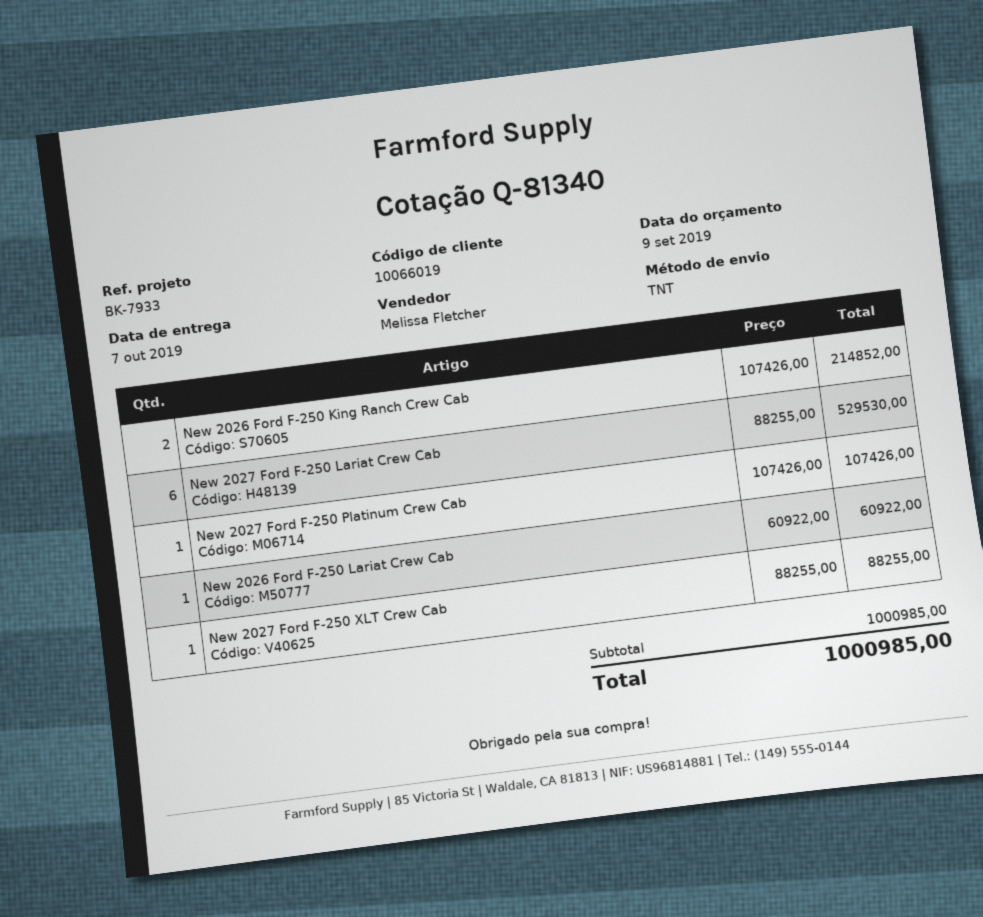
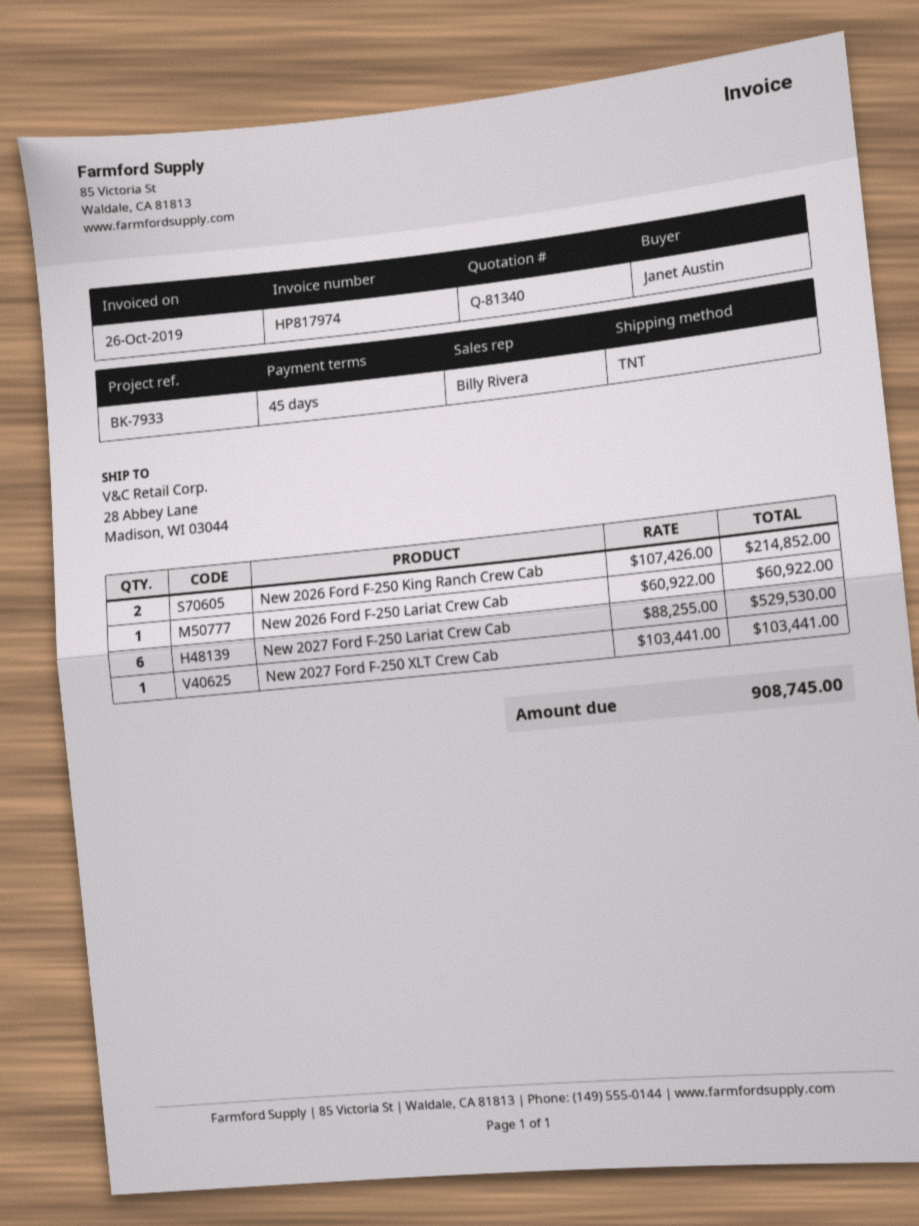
sales rep: Melissa Fletcher -> Billy Rivera
New 2027 Ford F-250 Platinum Crew Cab: 1 x 107426.00 = 107426.00 -> none
New 2027 Ford F-250 XLT Crew Cab: 1 x 88255.00 = 88255.00 -> 1 x 103441.00 = 103441.00
total: 1000985.00 -> 908745.00

